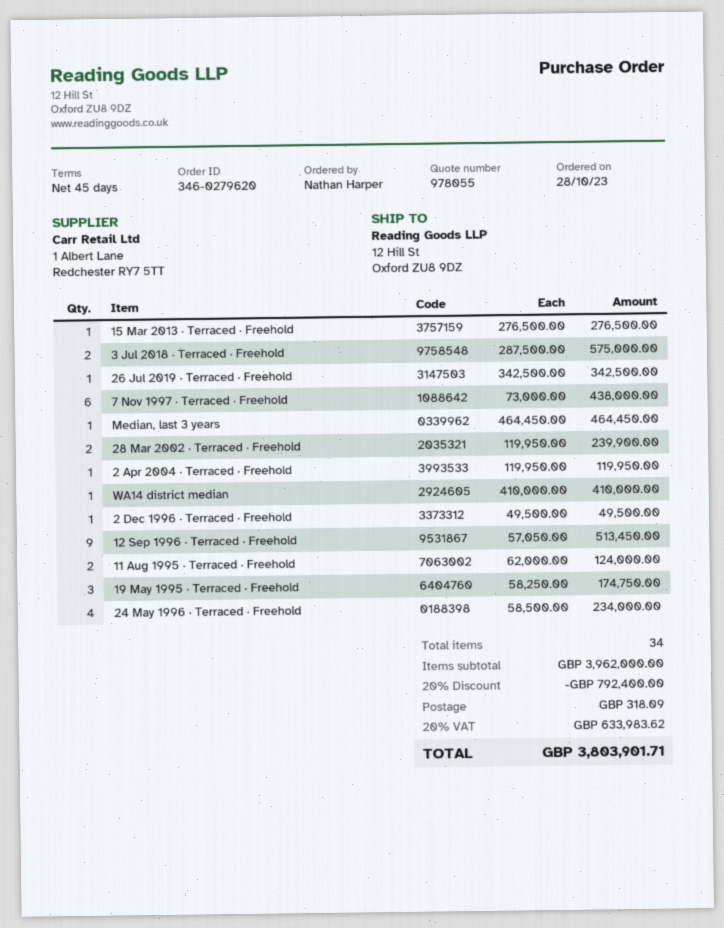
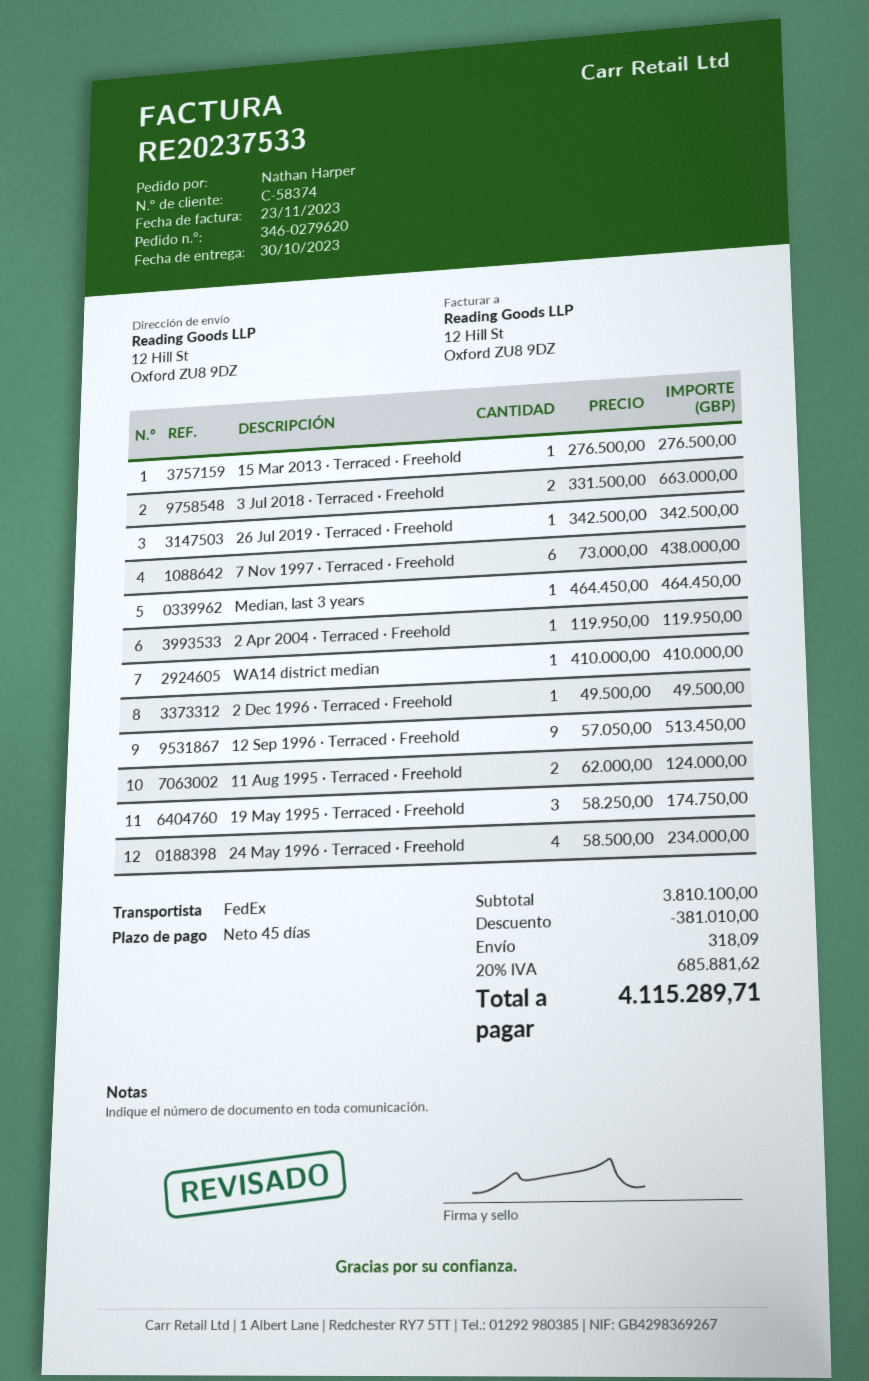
3 Jul 2018 · Terraced · Freehold: 2 x 287500.00 = 575000.00 -> 2 x 331500.00 = 663000.00
28 Mar 2002 · Terraced · Freehold: 2 x 119950.00 = 239900.00 -> none
subtotal: 3962000.00 -> 3810100.00
discount: 792400.00 -> 381010.00
tax: 20% = 633983.62 -> 20% = 685881.62
total: 3803901.71 -> 4115289.71

